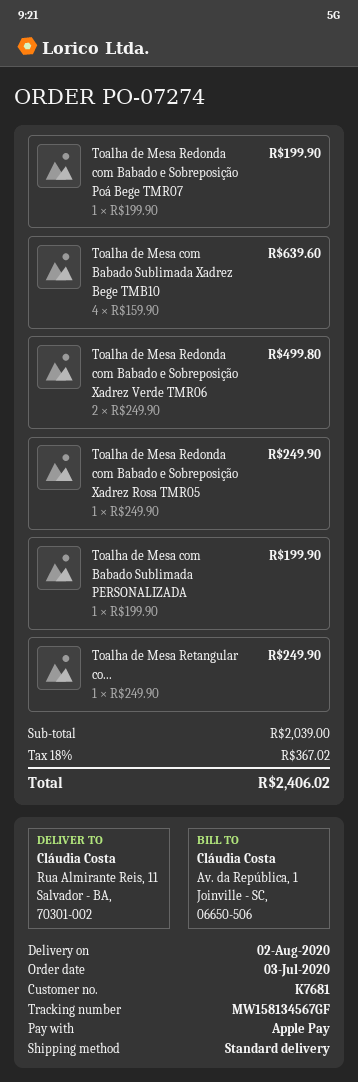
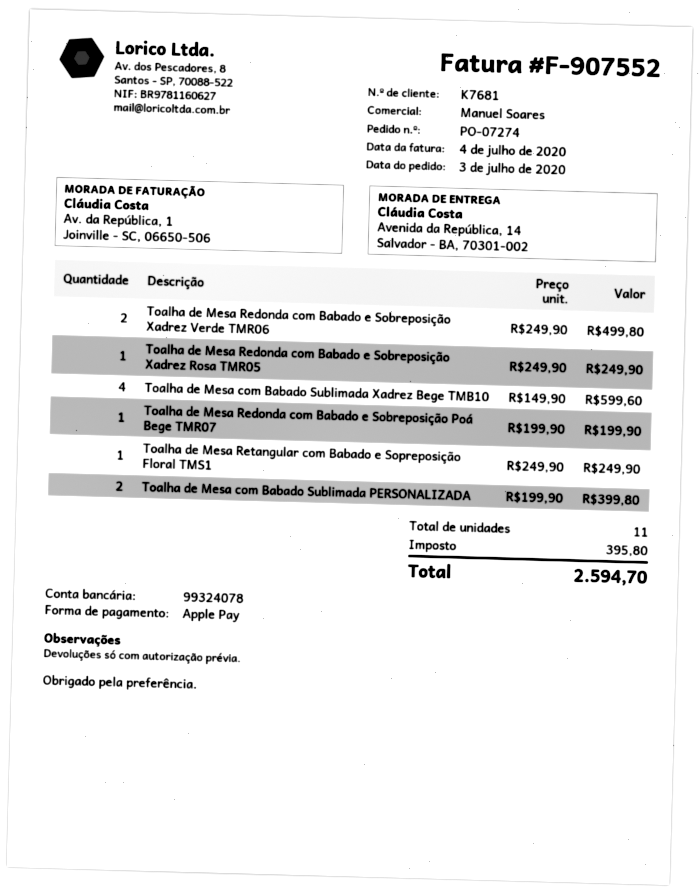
ship to: Rua Almirante Reis, 11, Salvador - BA, 70301-002 -> Avenida da República, 14, Salvador - BA, 70301-002
Toalha de Mesa com Babado Sublimada Xadrez Bege TMB10: 4 x 159.90 = 639.60 -> 4 x 149.90 = 599.60
Toalha de Mesa com Babado Sublimada PERSONALIZADA: 1 x 199.90 = 199.90 -> 2 x 199.90 = 399.80
tax: 367.02 -> 395.80
total: 2406.02 -> 2594.70

